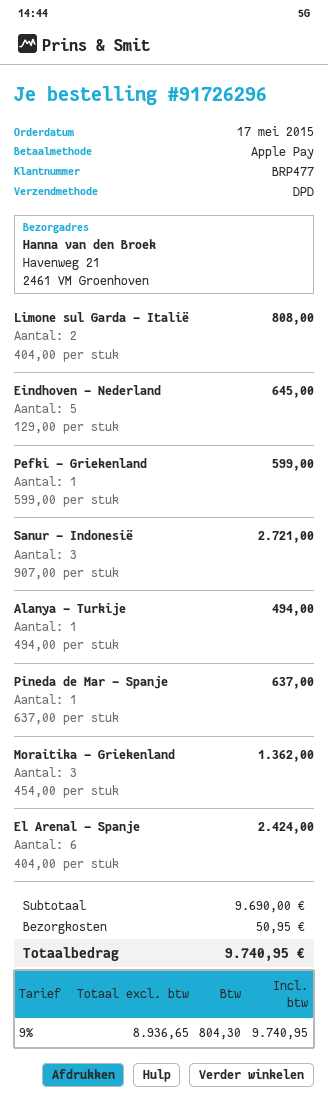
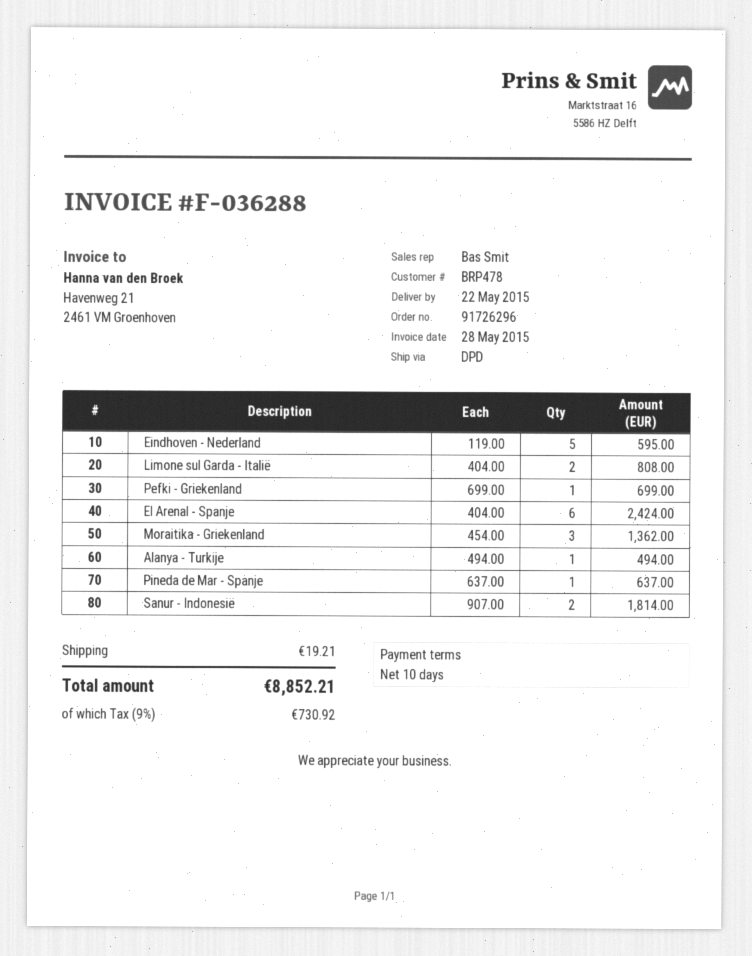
customer number: BRP477 -> BRP478
Eindhoven - Nederland: 5 x 129.00 = 645.00 -> 5 x 119.00 = 595.00
Pefki - Griekenland: 1 x 599.00 = 599.00 -> 1 x 699.00 = 699.00
Sanur - Indonesië: 3 x 907.00 = 2721.00 -> 2 x 907.00 = 1814.00
shipping: 50.95 -> 19.21
tax: 9% = 804.30 -> 9% = 730.92
total: 9740.95 -> 8852.21

